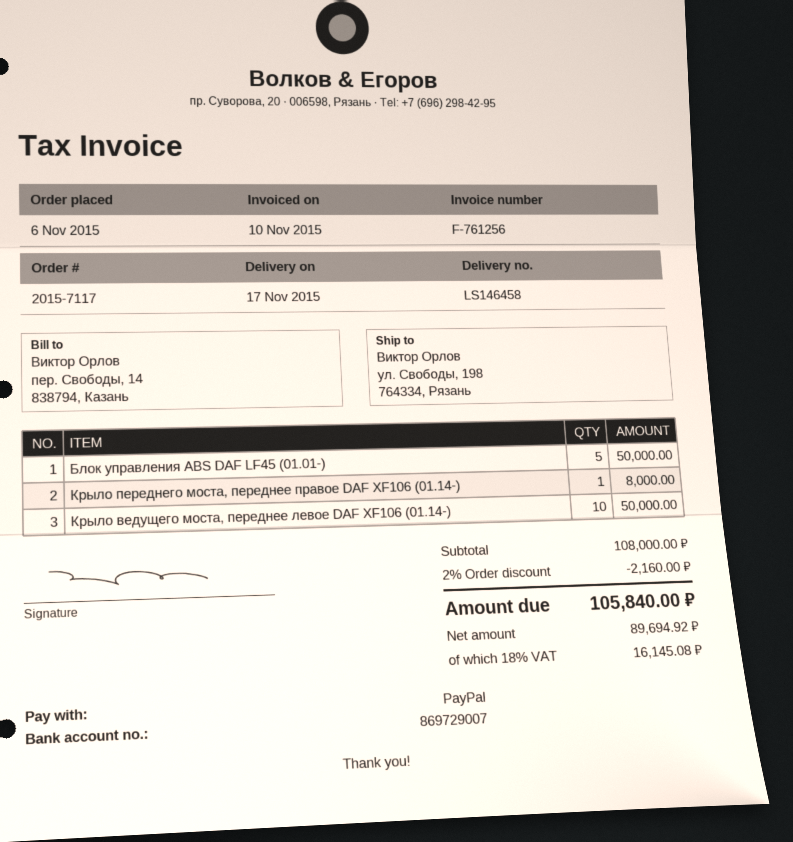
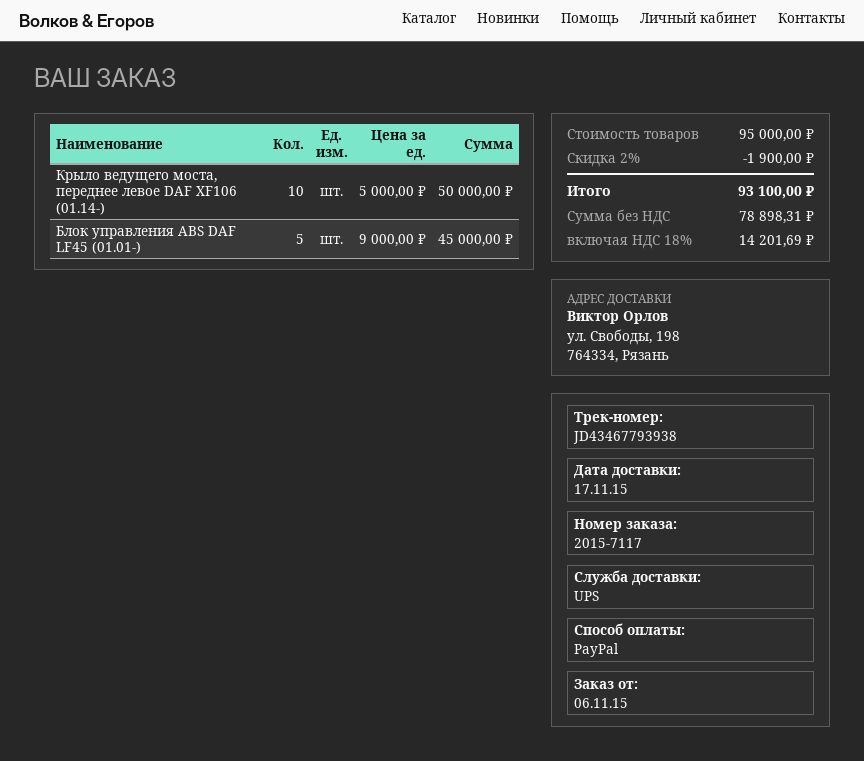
Блок управления ABS DAF LF45 (01.01-): 5 for 50000.00 -> 5 for 45000.00
Крыло переднего моста, переднее правое DAF XF106 (01.14-): 1 for 8000.00 -> none
subtotal: 108000.00 -> 95000.00
discount: 2% = 2160.00 -> 2% = 1900.00
net: 89694.92 -> 78898.31
tax: 18% = 16145.08 -> 18% = 14201.69
total: 105840.00 -> 93100.00

